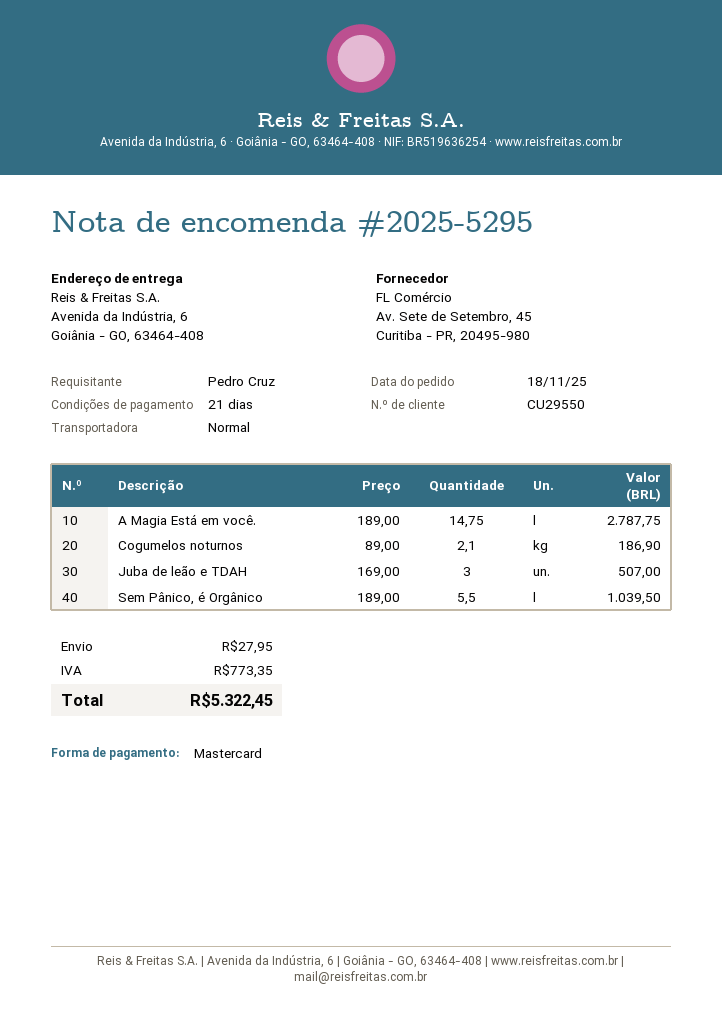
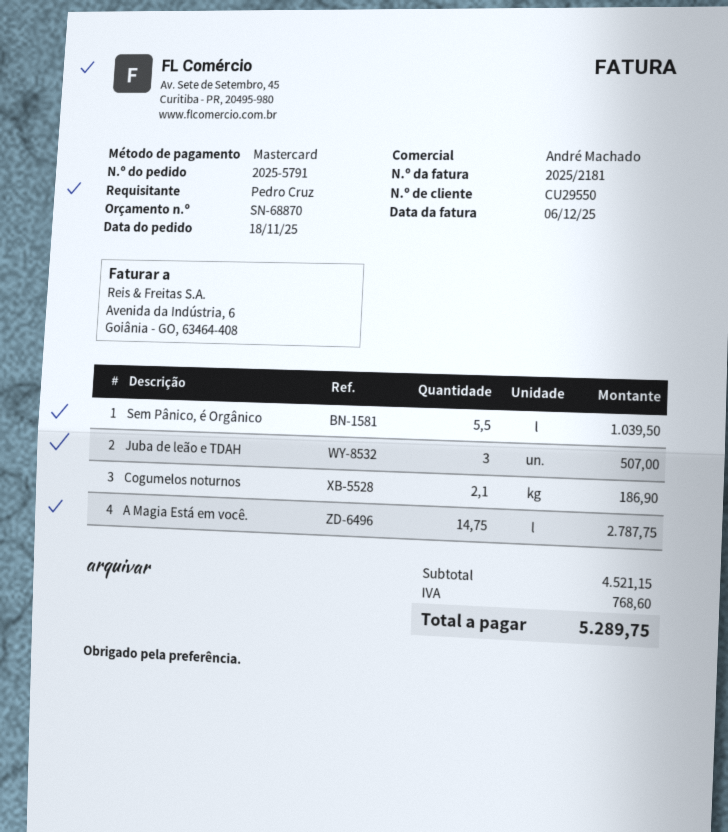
order number: 2025-5295 -> 2025-5791
shipping: 27.95 -> none
tax: 773.35 -> 768.60
total: 5322.45 -> 5289.75

